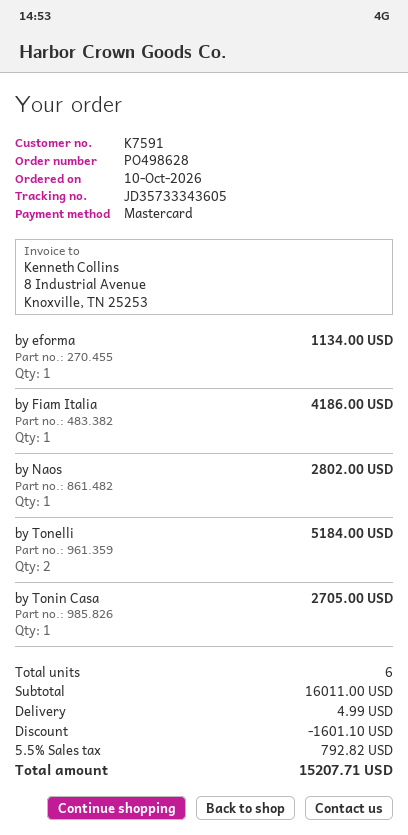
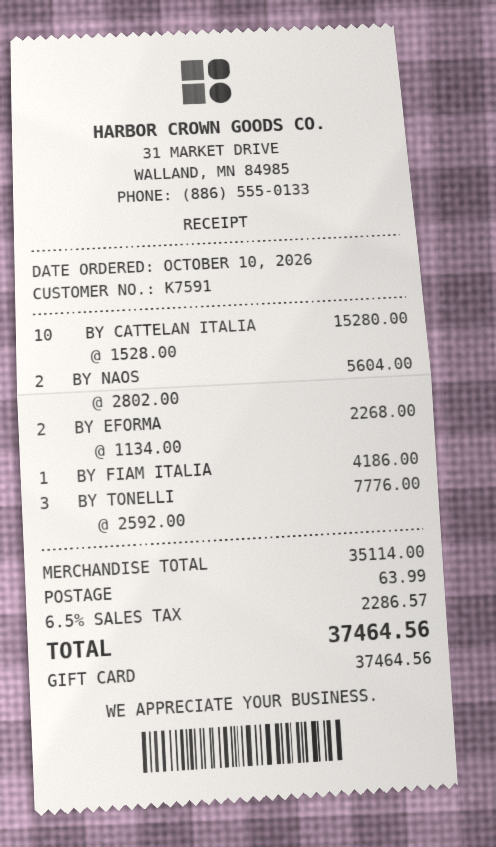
payment method: Mastercard -> gift card
by eforma: 1 for 1134.00 -> 2 for 2268.00
by Naos: 1 for 2802.00 -> 2 for 5604.00
by Tonelli: 2 for 5184.00 -> 3 for 7776.00
by Tonin Casa: 1 for 2705.00 -> none
BY CATTELAN ITALIA: none -> 10 for 15280.00
subtotal: 16011.00 -> 35114.00
discount: 1601.10 -> none
shipping: 4.99 -> 63.99
tax: 5.5% = 792.82 -> 6.5% = 2286.57
total: 15207.71 -> 37464.56

